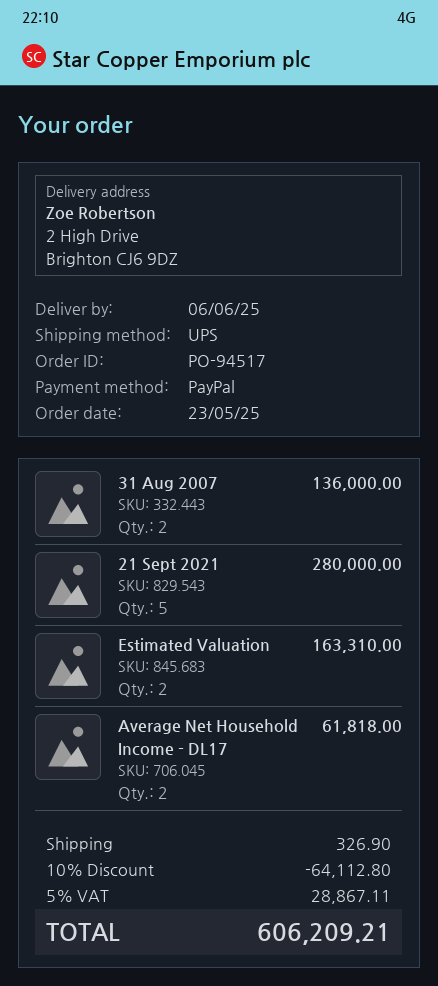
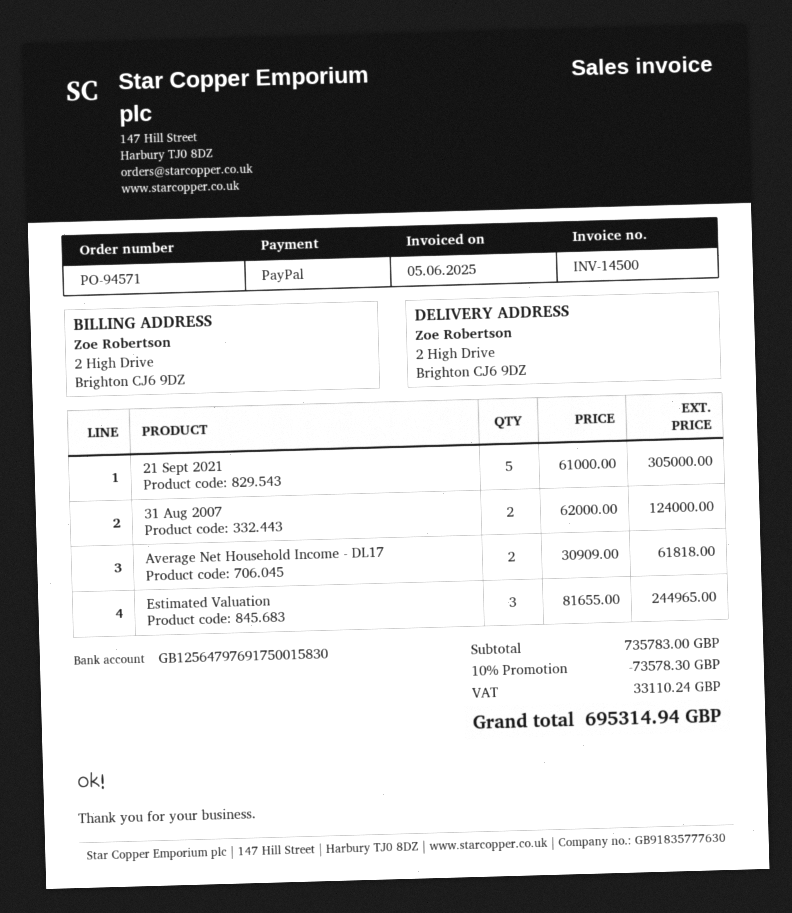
order number: PO-94517 -> PO-94571
31 Aug 2007: 2 for 136000.00 -> 2 for 124000.00
21 Sept 2021: 5 for 280000.00 -> 5 for 305000.00
Estimated Valuation: 2 for 163310.00 -> 3 for 244965.00
discount: 10% = 64112.80 -> 10% = 73578.30
shipping: 326.90 -> none
tax: 28867.11 -> 33110.24
total: 606209.21 -> 695314.94

